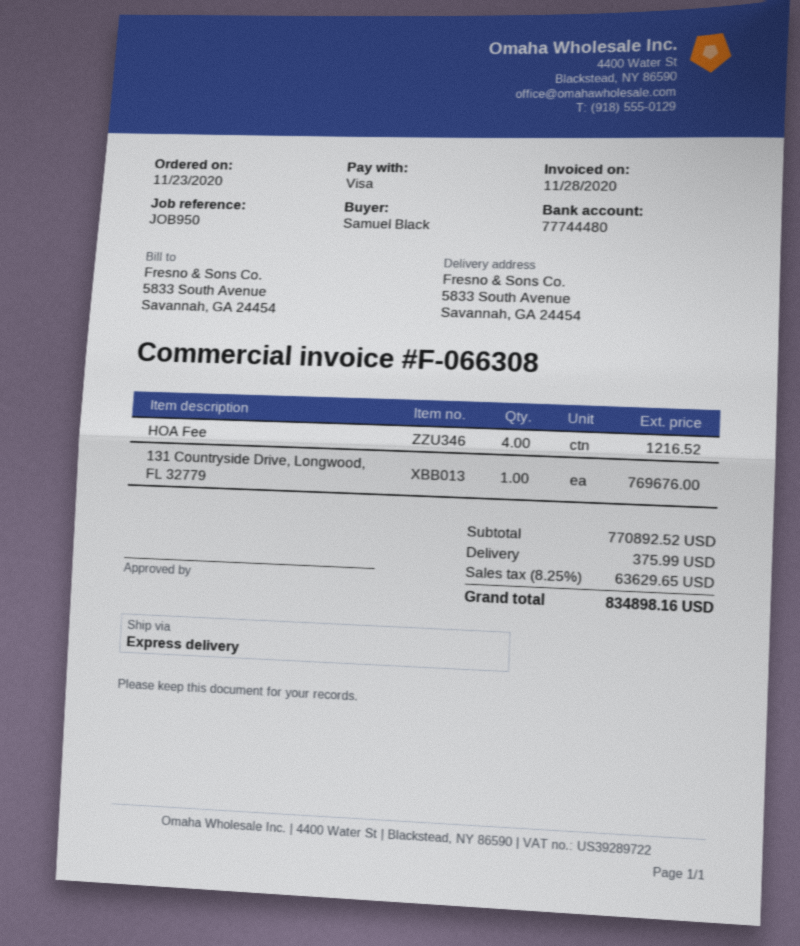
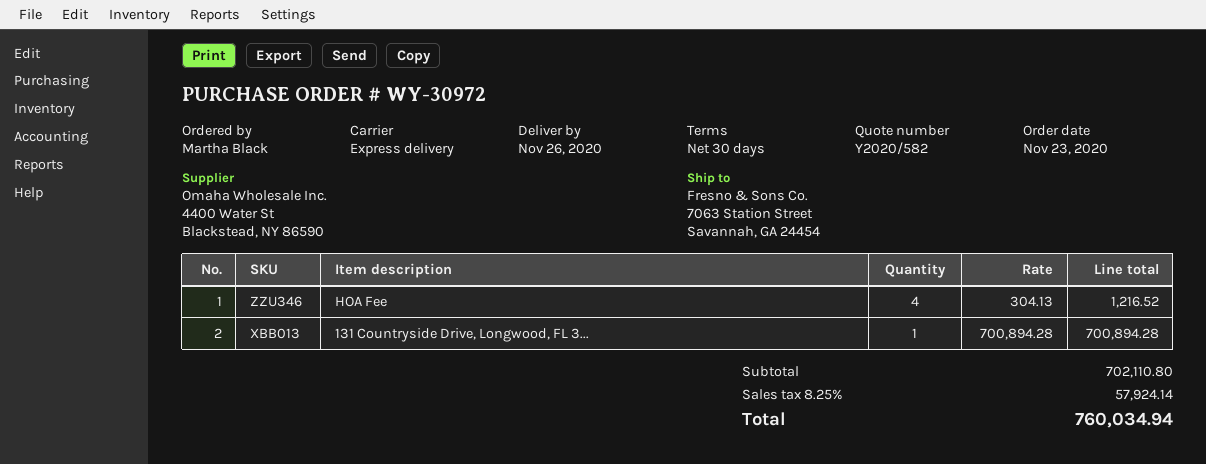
ordered by: Samuel Black -> Martha Black
ship to: 5833 South Avenue, Savannah, GA 24454 -> 7063 Station Street, Savannah, GA 24454
131 Countryside Drive, Longwood, FL 32779: 1 for 769676.00 -> 1 for 700894.28
subtotal: 770892.52 -> 702110.80
shipping: 375.99 -> none
tax: 8.25% = 63629.65 -> 8.25% = 57924.14
total: 834898.16 -> 760034.94

